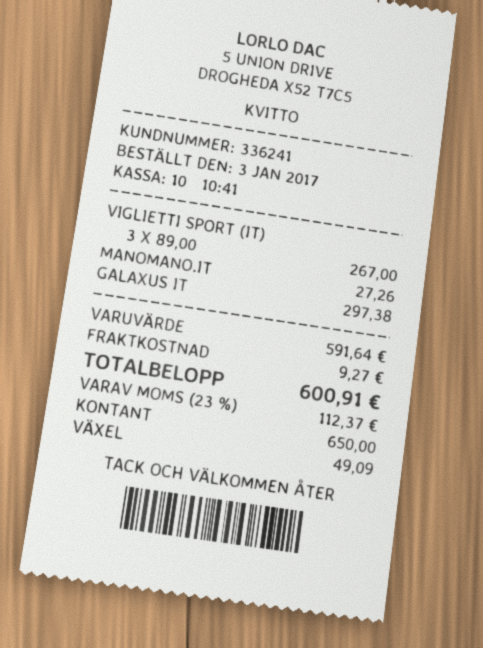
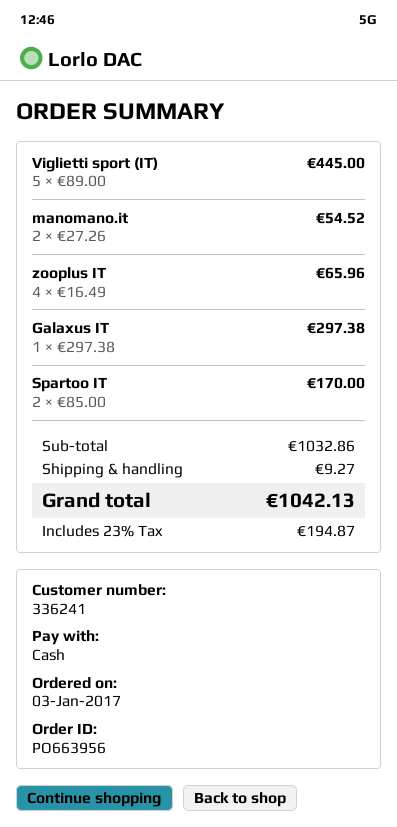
VIGLIETTI SPORT (IT): 3 x 89.00 = 267.00 -> 5 x 89.00 = 445.00
MANOMANO.IT: 1 x 27.26 = 27.26 -> 2 x 27.26 = 54.52
zooplus IT: none -> 4 x 16.49 = 65.96
Spartoo IT: none -> 2 x 85.00 = 170.00
subtotal: 591.64 -> 1032.86
tax: 23% = 112.37 -> 23% = 194.87
total: 600.91 -> 1042.13

